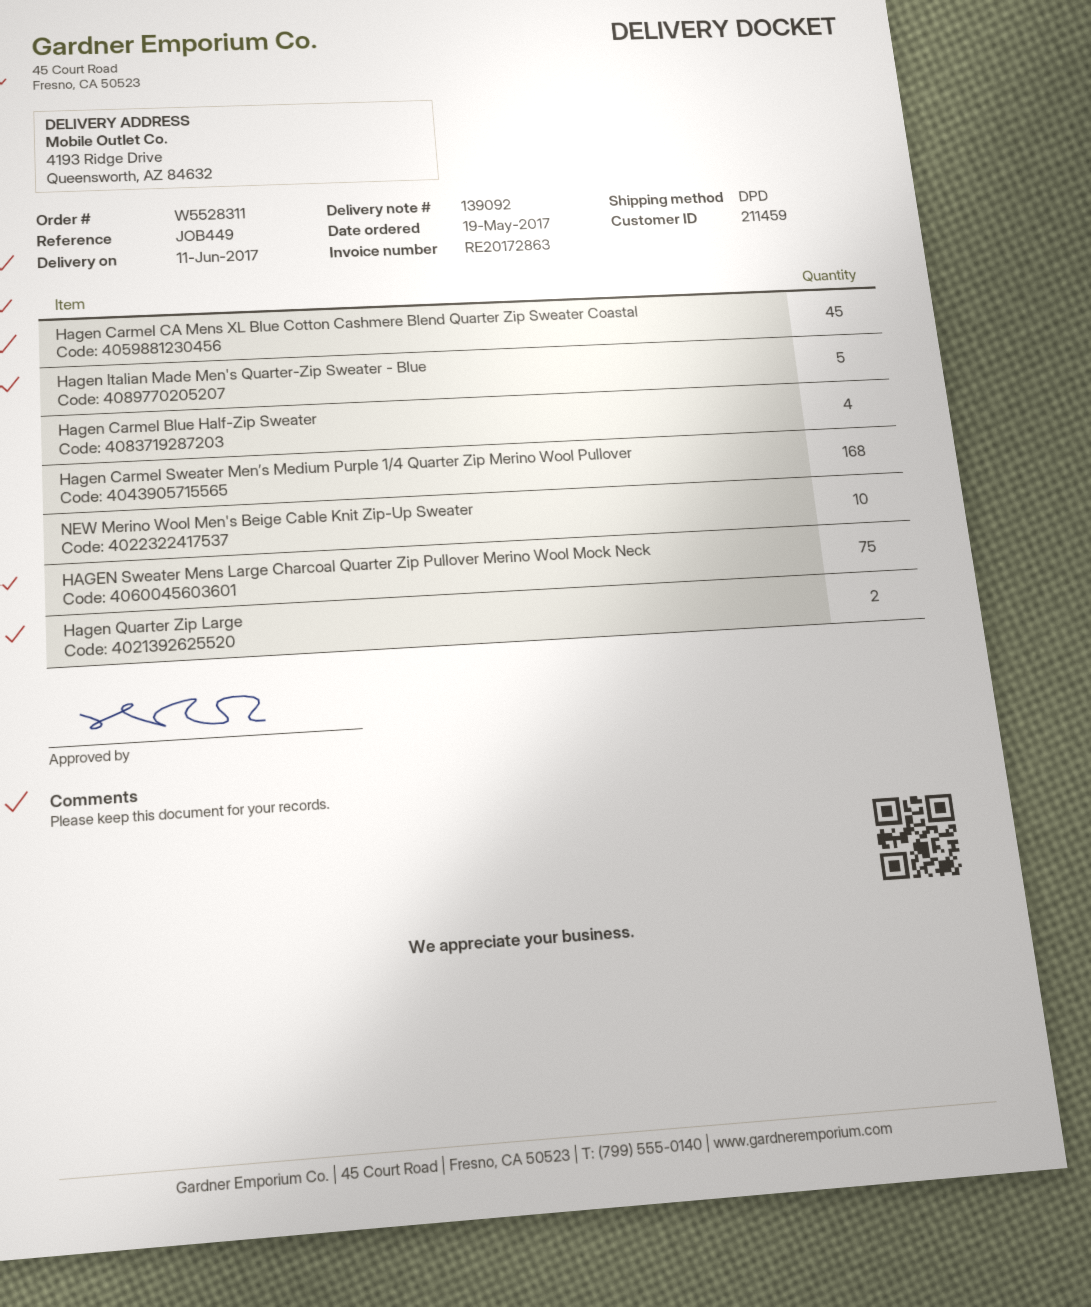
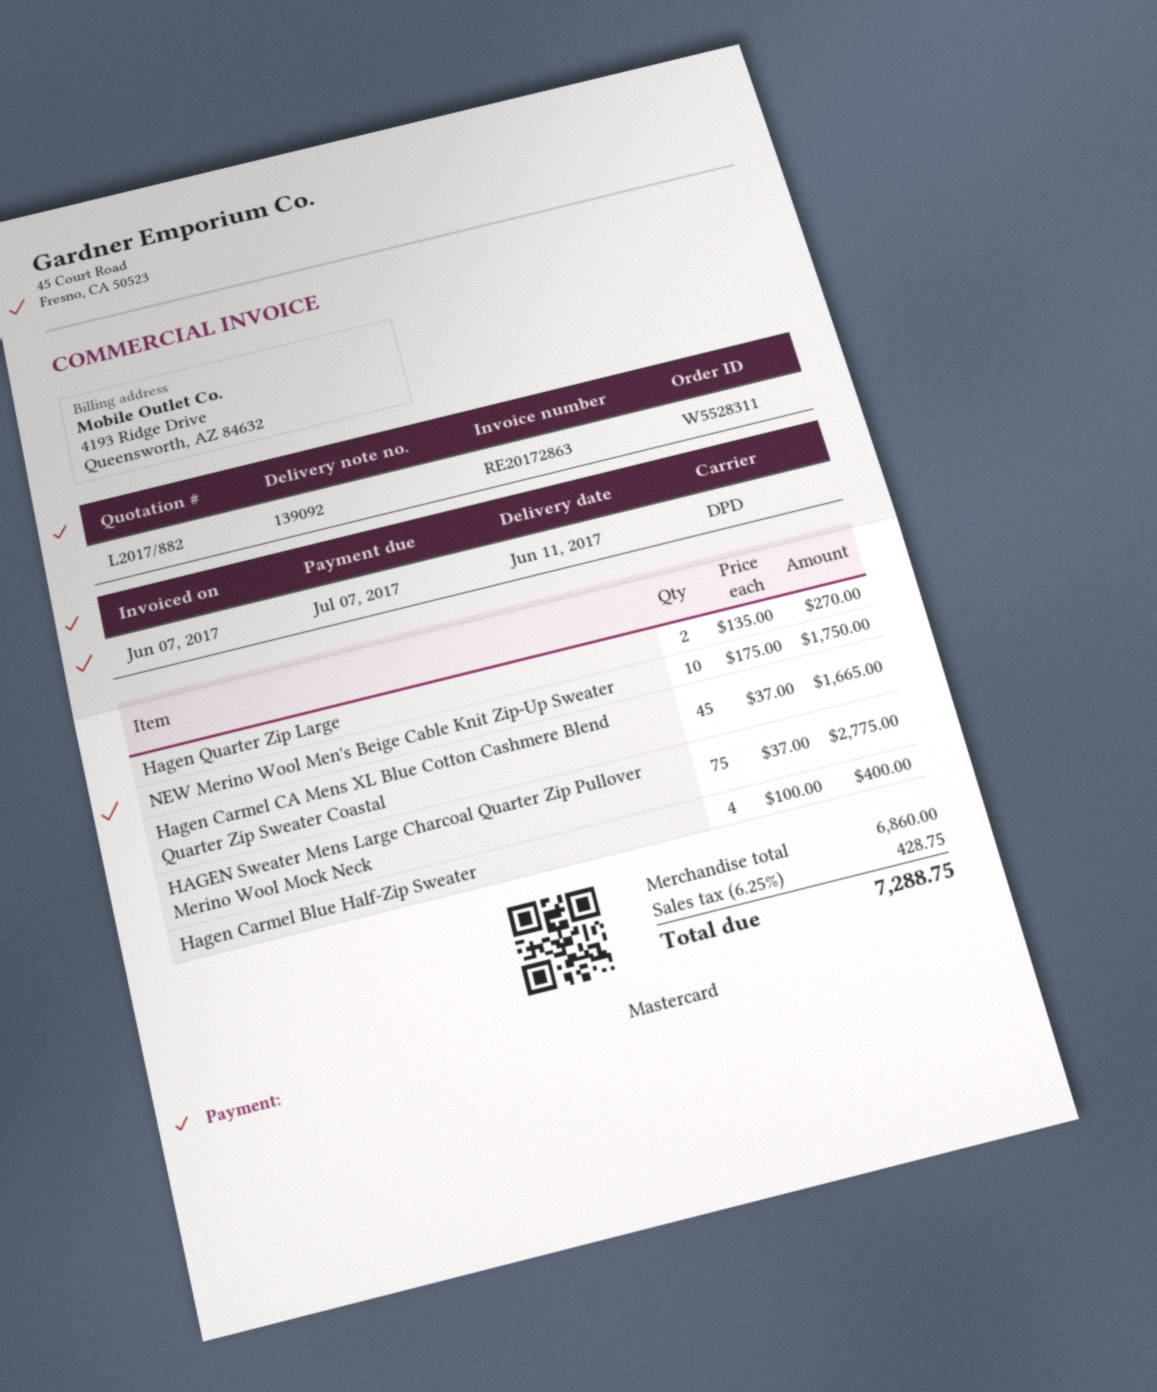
Hagen Italian Made Men's Quarter-Zip Sweater - Blue: 5 -> none
Hagen Carmel Sweater Men’s Medium Purple 1/4 Quarter Zip Merino Wool Pullover: 168 -> none

